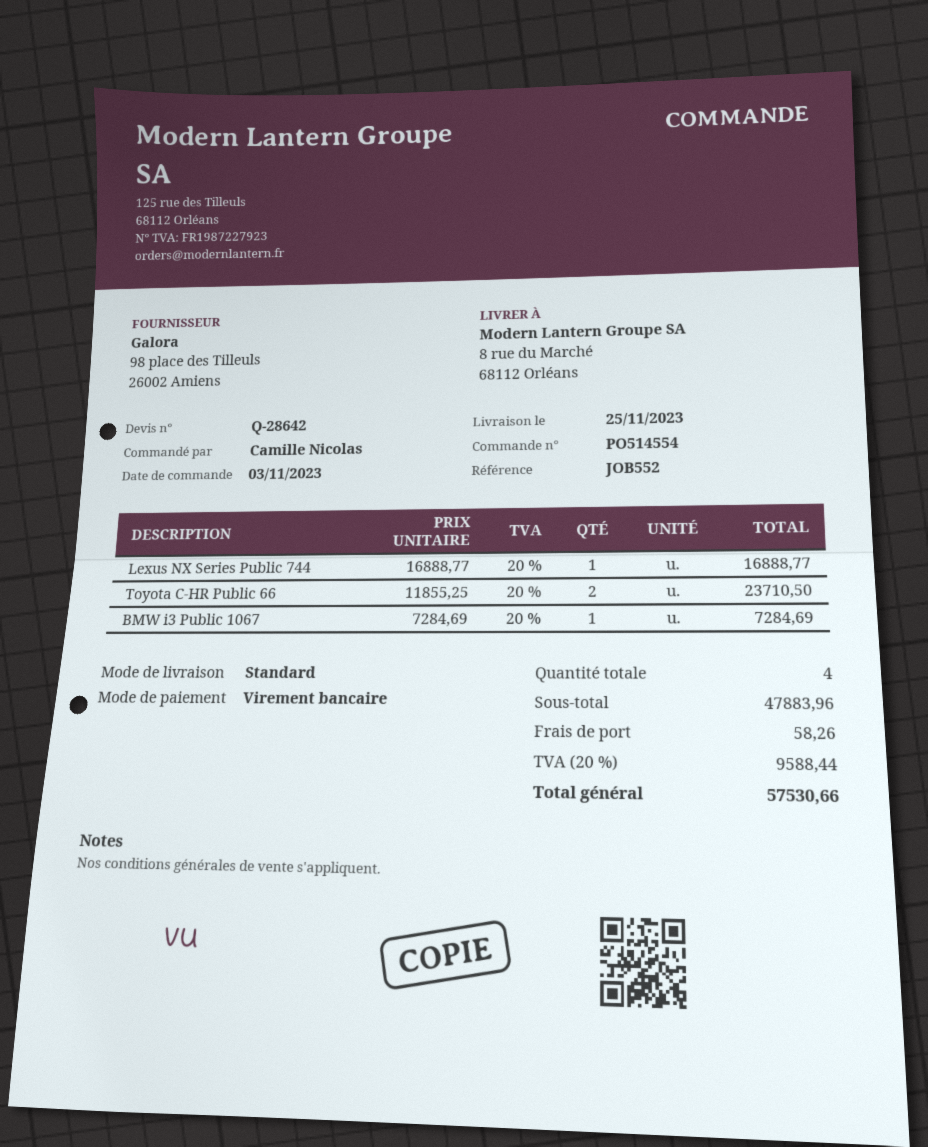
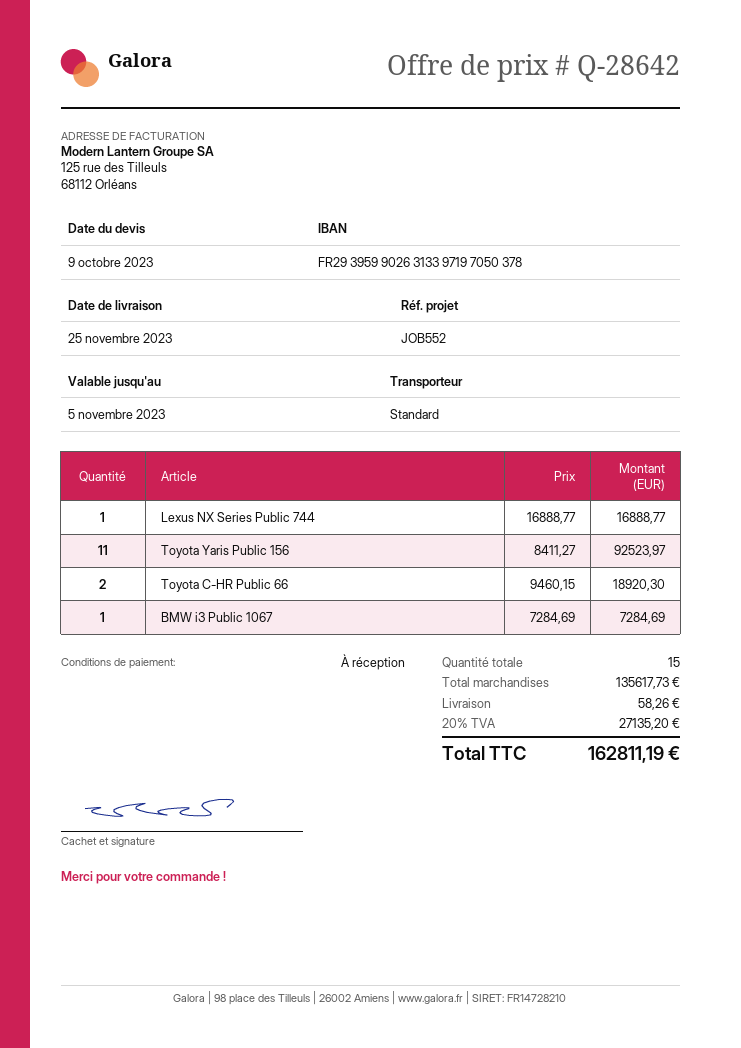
Toyota C-HR Public 66: 2 x 11855.25 = 23710.50 -> 2 x 9460.15 = 18920.30
Toyota Yaris Public 156: none -> 11 x 8411.27 = 92523.97
total quantity: 4 -> 15
subtotal: 47883.96 -> 135617.73
tax: 20% = 9588.44 -> 20% = 27135.20
total: 57530.66 -> 162811.19

